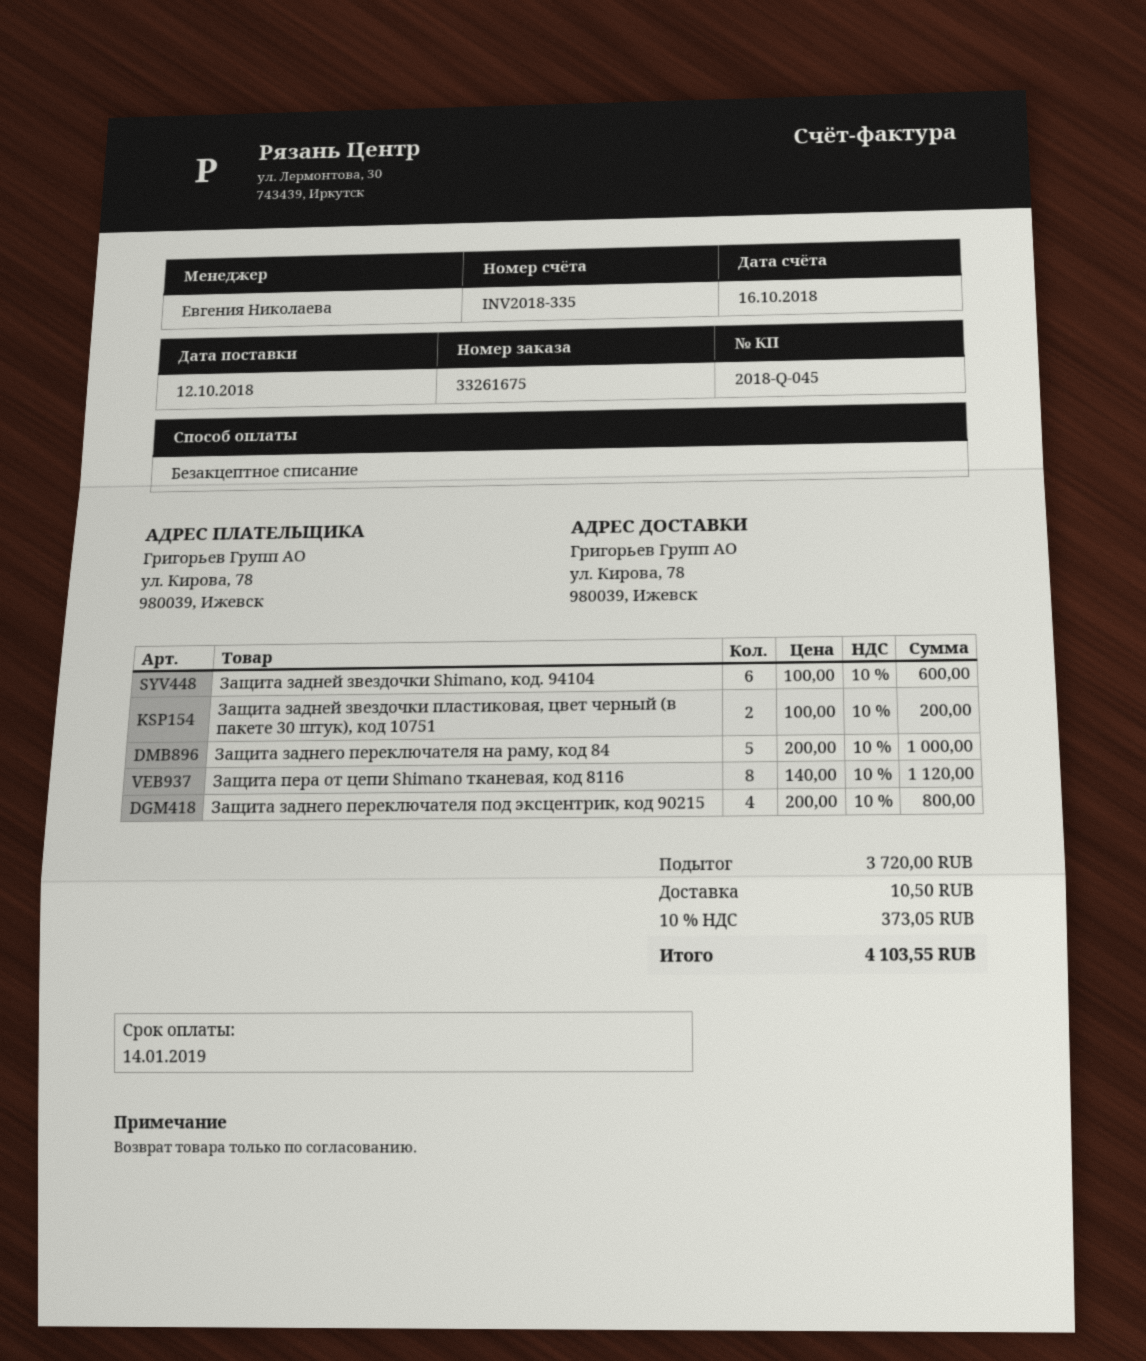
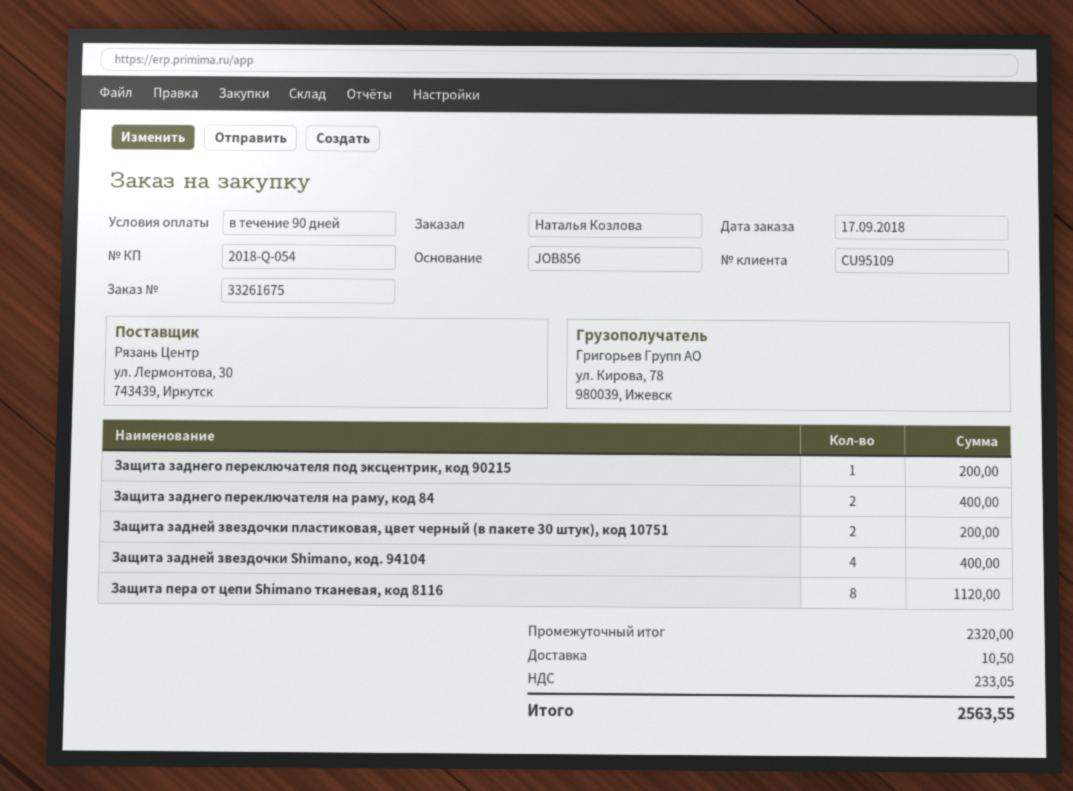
quote number: 2018-Q-045 -> 2018-Q-054
Защита задней звездочки Shimano, код. 94104: 6 for 600.00 -> 4 for 400.00
Защита заднего переключателя на раму, код 84: 5 for 1000.00 -> 2 for 400.00
Защита заднего переключателя под эксцентрик, код 90215: 4 for 800.00 -> 1 for 200.00
subtotal: 3720.00 -> 2320.00
tax: 373.05 -> 233.05
total: 4103.55 -> 2563.55

